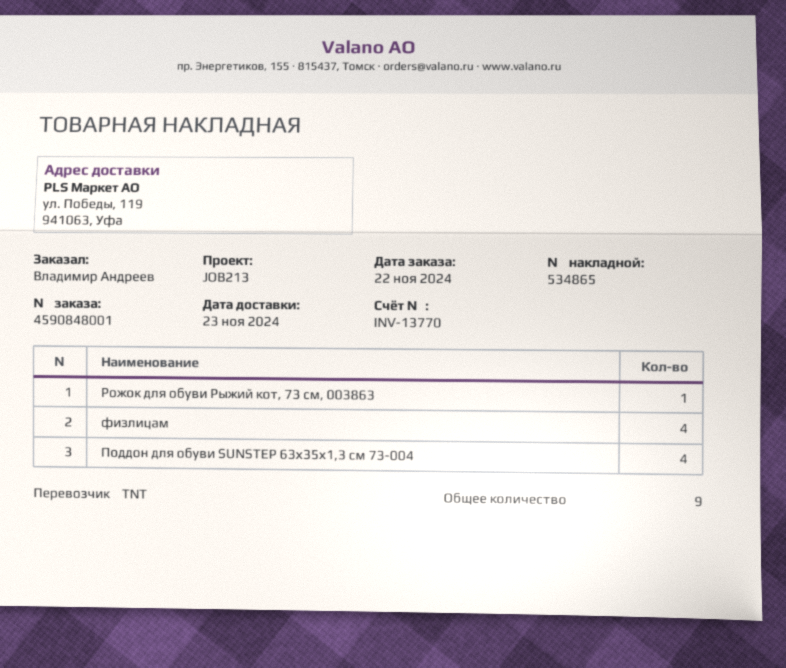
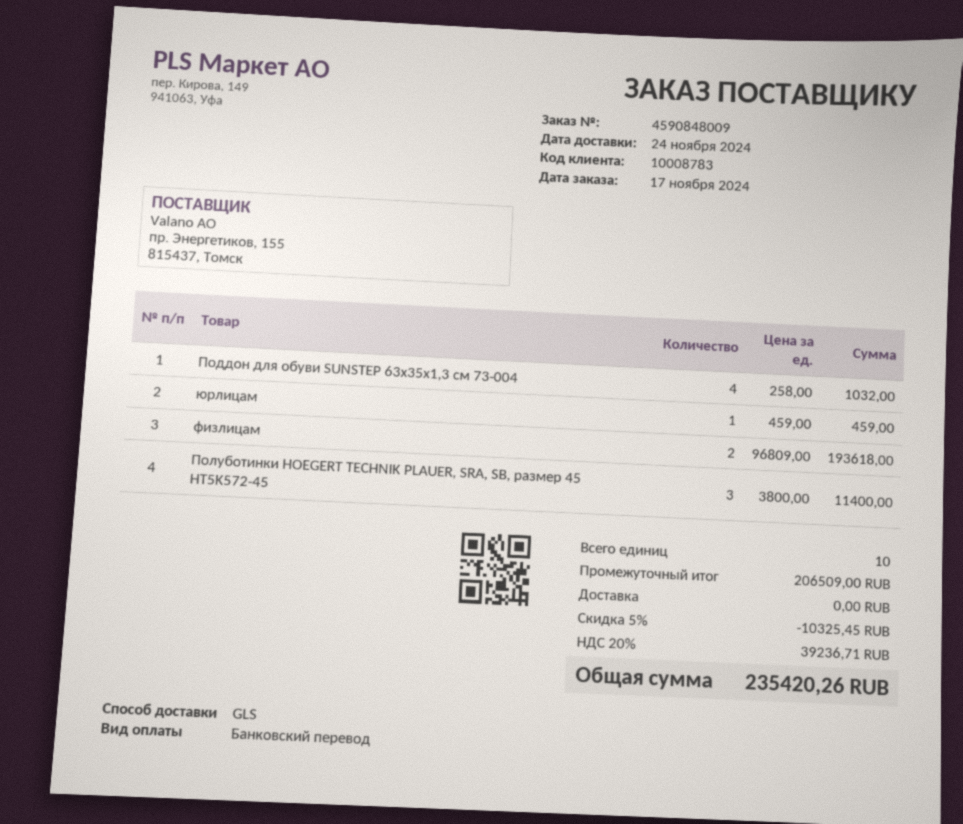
order number: 4590848001 -> 4590848009
order date: 2024-11-22 -> 2024-11-17
delivery date: 2024-11-23 -> 2024-11-24
shipping method: TNT -> GLS
Рожок для обуви Рыжий кот, 73 см, 003863: 1 -> none
физлицам: 4 -> 2
юрлицам: none -> 1
Полуботинки HOEGERT TECHNIK PLAUER, SRA, SB, размер 45 HT5K572-45: none -> 3
total quantity: 9 -> 10

